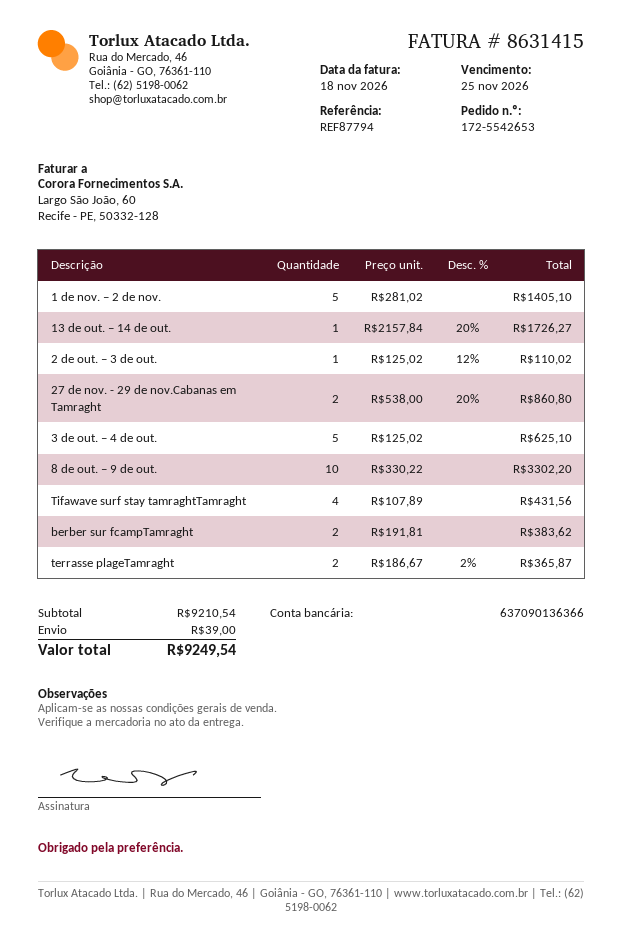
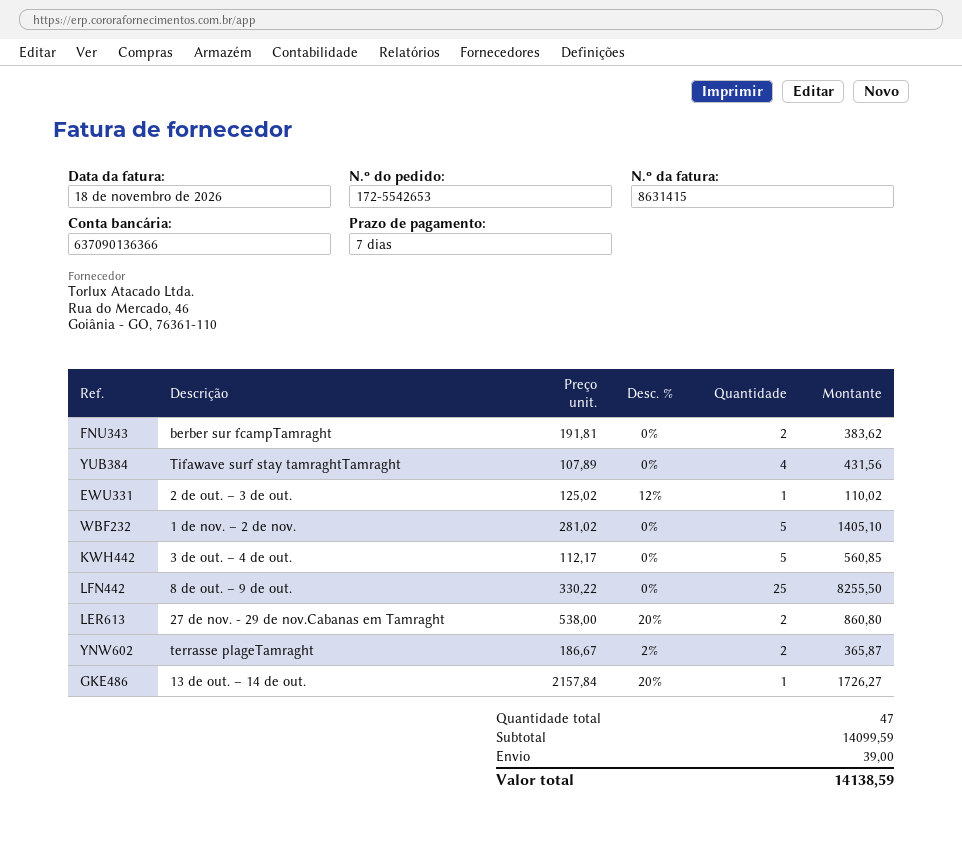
3 de out. – 4 de out.: 5 x 125.02 = 625.10 -> 5 x 112.17 = 560.85
8 de out. – 9 de out.: 10 x 330.22 = 3302.20 -> 25 x 330.22 = 8255.50
subtotal: 9210.54 -> 14099.59
total: 9249.54 -> 14138.59

